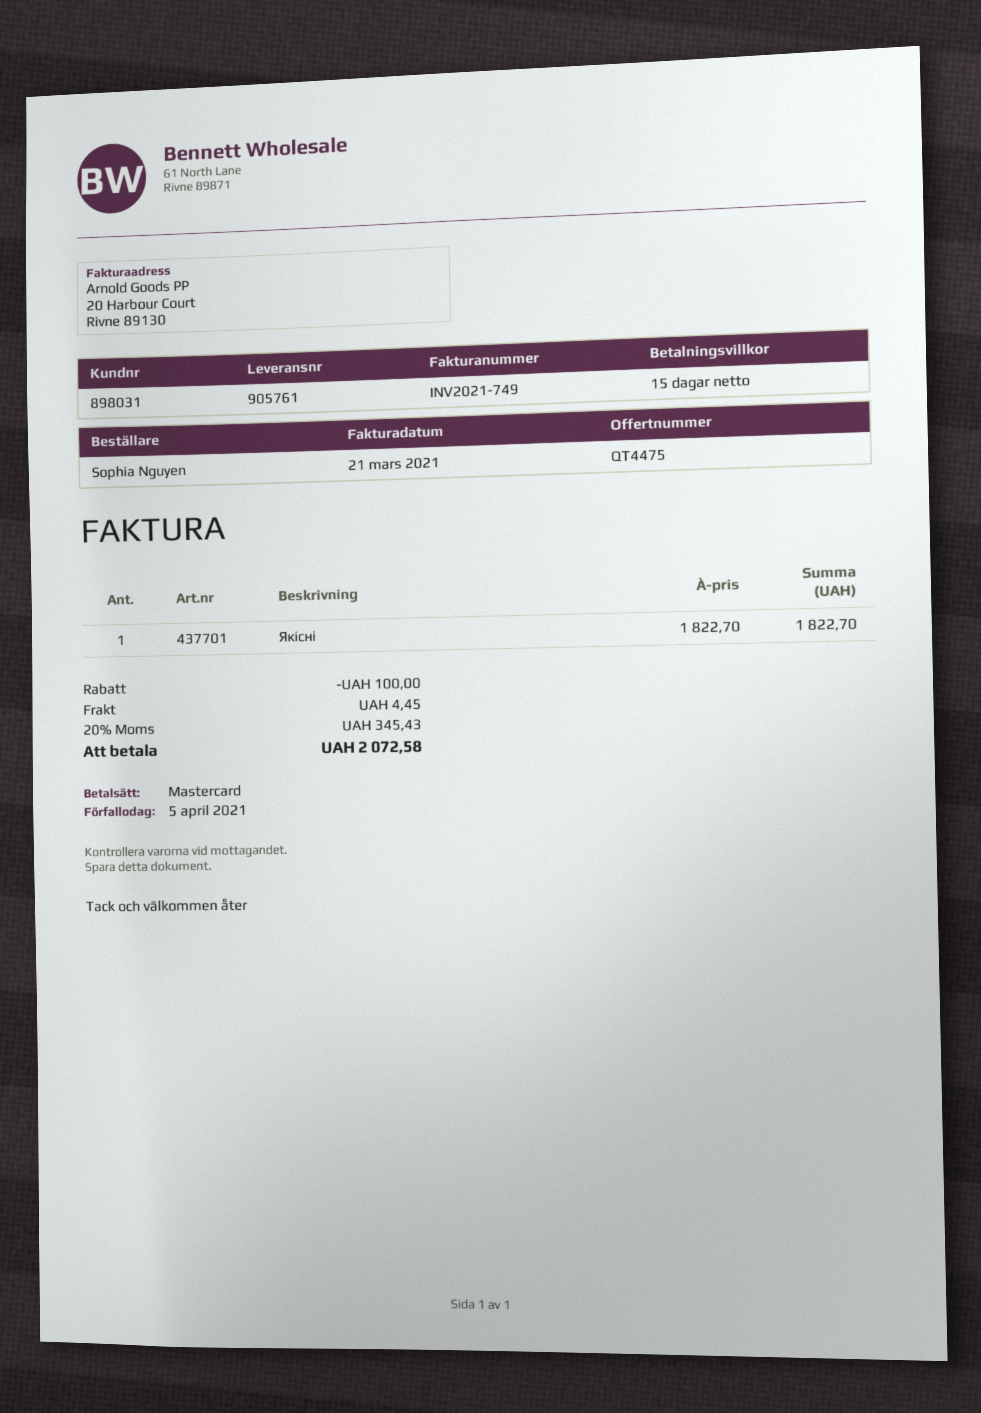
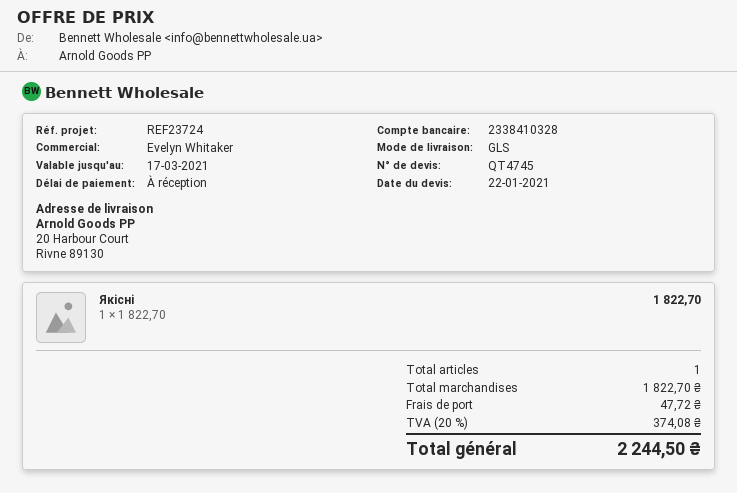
quote number: QT4475 -> QT4745
payment terms: 15 days -> on receipt
discount: 100.00 -> none
shipping: 4.45 -> 47.72
tax: 20% = 345.43 -> 20% = 374.08
total: 2072.58 -> 2244.50

